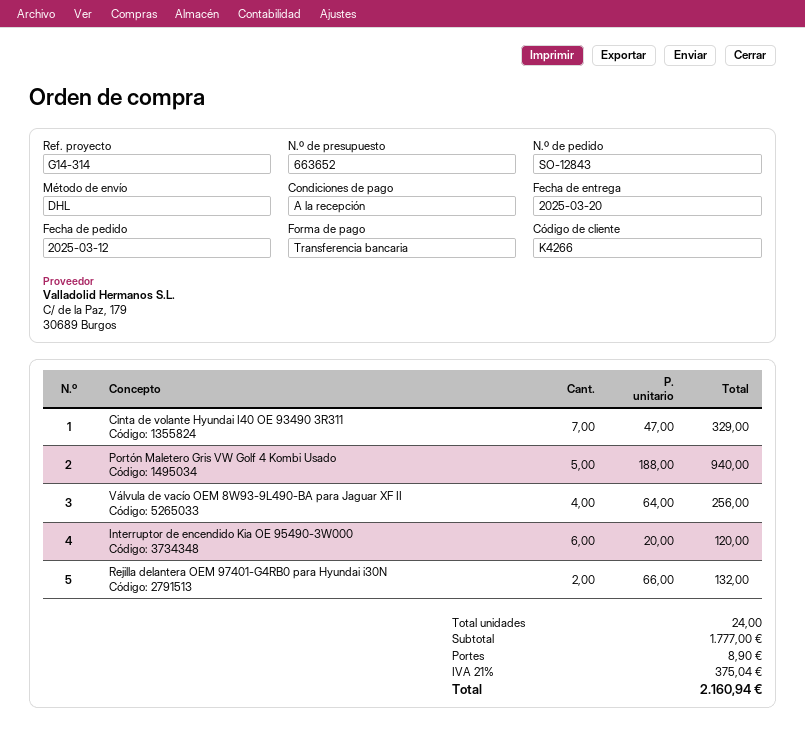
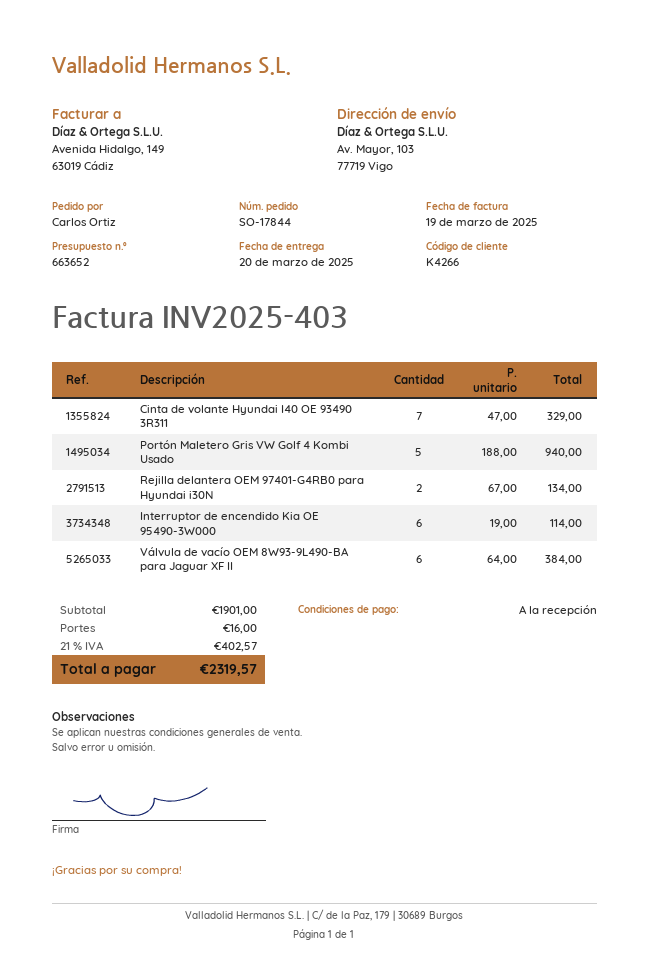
order number: SO-12843 -> SO-17844
Válvula de vacío OEM 8W93-9L490-BA para Jaguar XF II: 4 x 64.00 = 256.00 -> 6 x 64.00 = 384.00
Interruptor de encendido Kia OE 95490-3W000: 6 x 20.00 = 120.00 -> 6 x 19.00 = 114.00
Rejilla delantera OEM 97401-G4RB0 para Hyundai i30N: 2 x 66.00 = 132.00 -> 2 x 67.00 = 134.00
subtotal: 1777.00 -> 1901.00
shipping: 8.90 -> 16.00
tax: 21% = 375.04 -> 21% = 402.57
total: 2160.94 -> 2319.57

